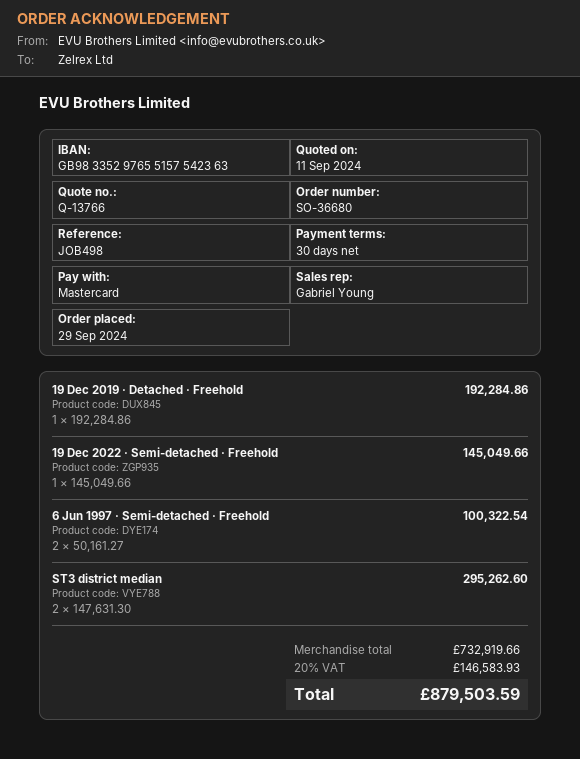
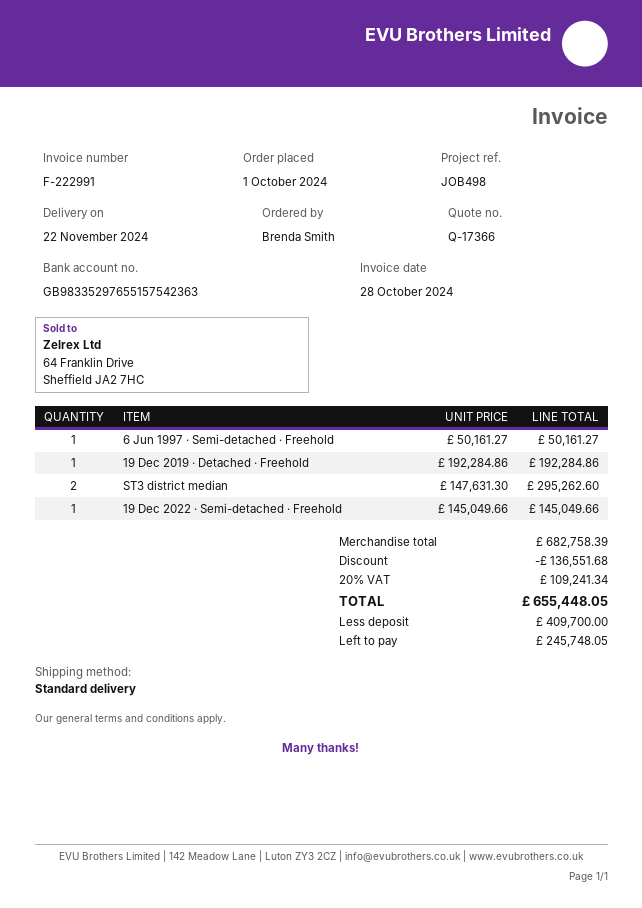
quote number: Q-13766 -> Q-17366
order date: 2024-09-29 -> 2024-10-01
6 Jun 1997 · Semi-detached · Freehold: 2 x 50161.27 = 100322.54 -> 1 x 50161.27 = 50161.27
subtotal: 732919.66 -> 682758.39
discount: none -> 136551.68
tax: 20% = 146583.93 -> 20% = 109241.34
total: 879503.59 -> 655448.05

